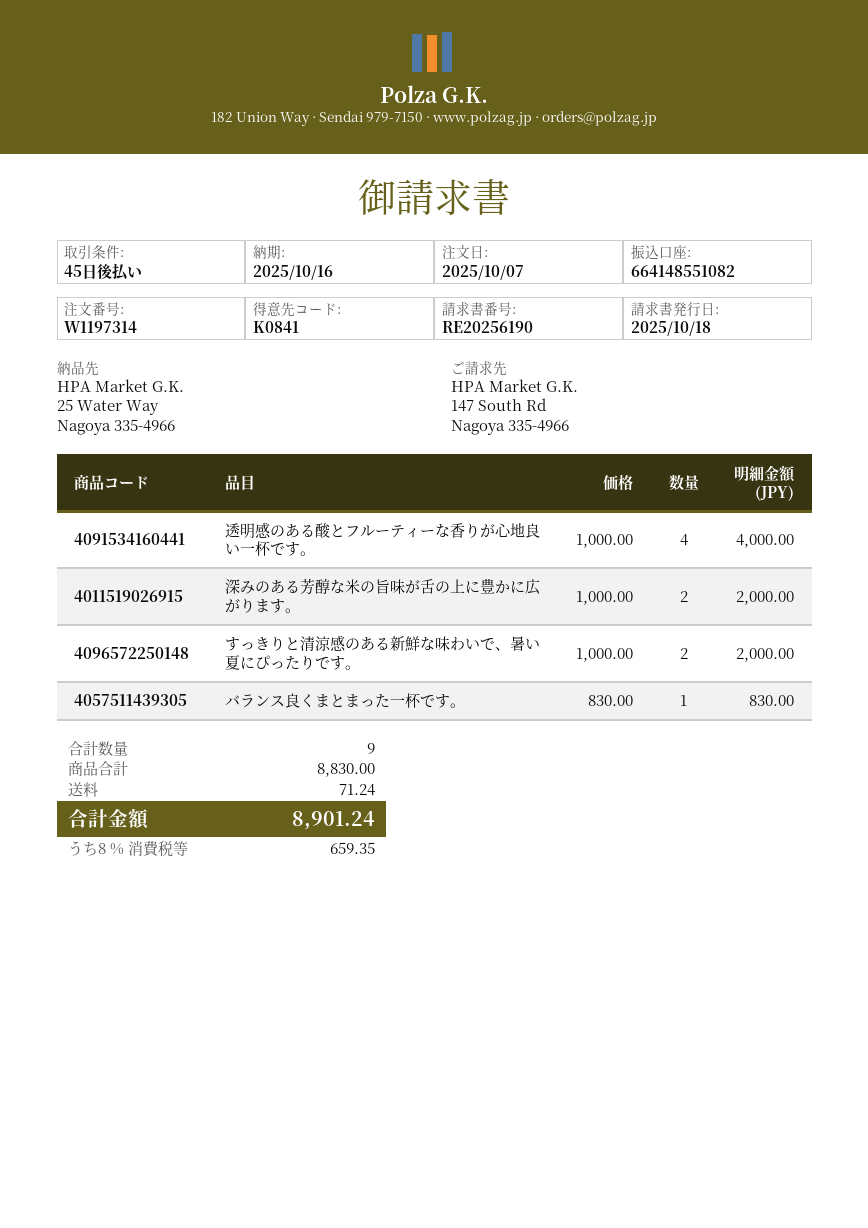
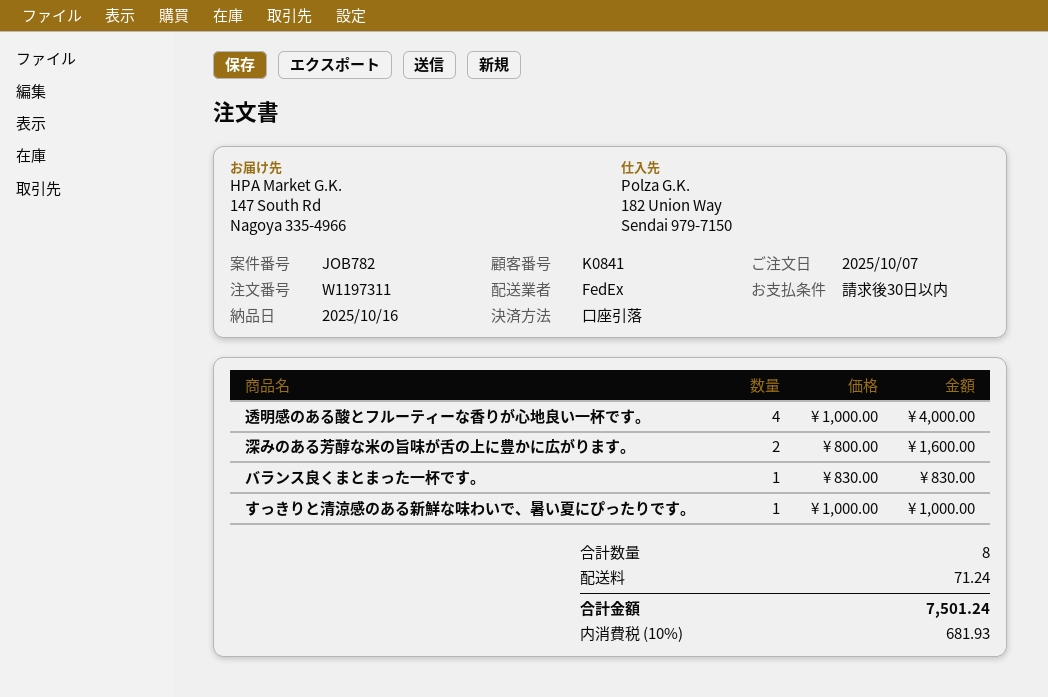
order number: W1197314 -> W1197311
payment terms: 45 days -> 30 days
ship to: 25 Water Way, Nagoya 335-4966 -> 147 South Rd, Nagoya 335-4966
深みのある芳醇な米の旨味が舌の上に豊かに広がります。: 2 x 1000.00 = 2000.00 -> 2 x 800.00 = 1600.00
すっきりと清涼感のある新鮮な味わいで、暑い夏にぴったりです。: 2 x 1000.00 = 2000.00 -> 1 x 1000.00 = 1000.00
total quantity: 9 -> 8
tax: 8% = 659.35 -> 10% = 681.93
total: 8901.24 -> 7501.24

